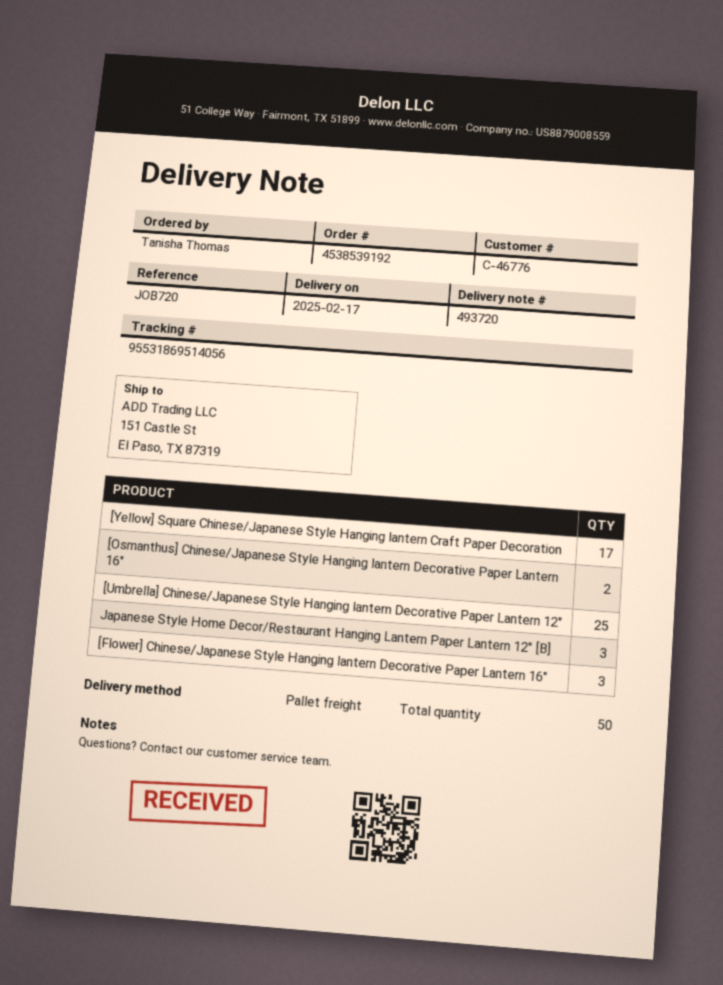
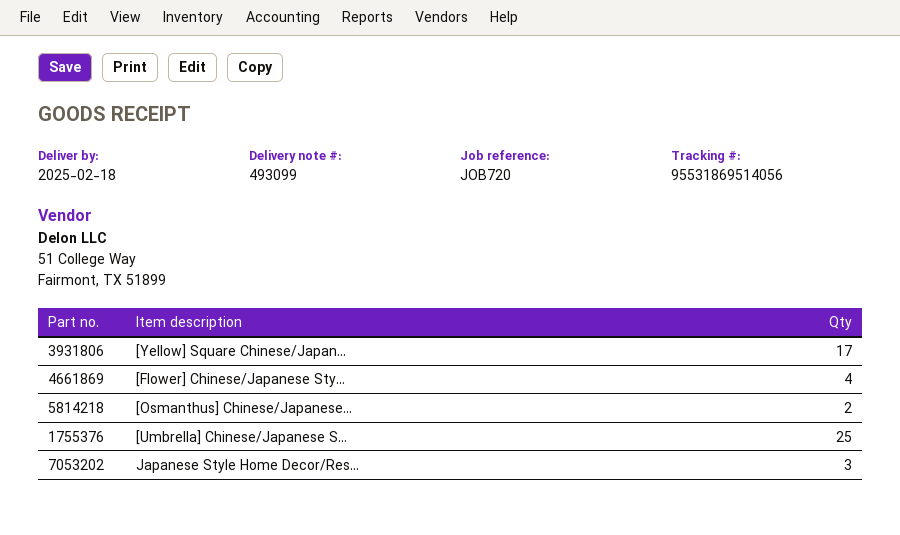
delivery note number: 493720 -> 493099
delivery date: 2025-02-17 -> 2025-02-18
[Flower] Chinese/Japanese Style Hanging lantern Decorative Paper Lantern 16": 3 -> 4

